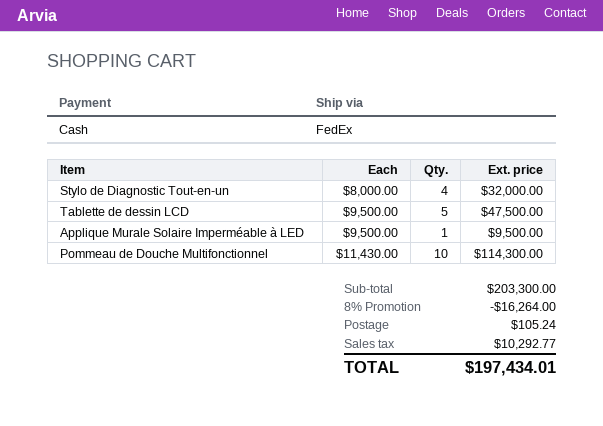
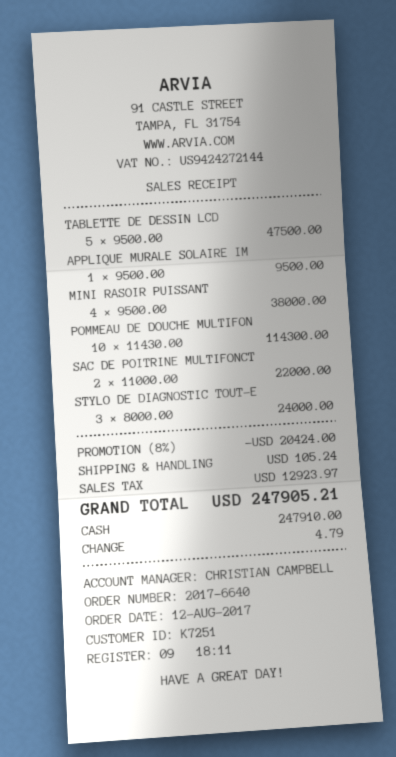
Stylo de Diagnostic Tout-en-un: 4 x 8000.00 = 32000.00 -> 3 x 8000.00 = 24000.00
MINI RASOIR PUISSANT: none -> 4 x 9500.00 = 38000.00
SAC DE POITRINE MULTIFONCT: none -> 2 x 11000.00 = 22000.00
discount: 8% = 16264.00 -> 8% = 20424.00
tax: 10292.77 -> 12923.97
total: 197434.01 -> 247905.21

